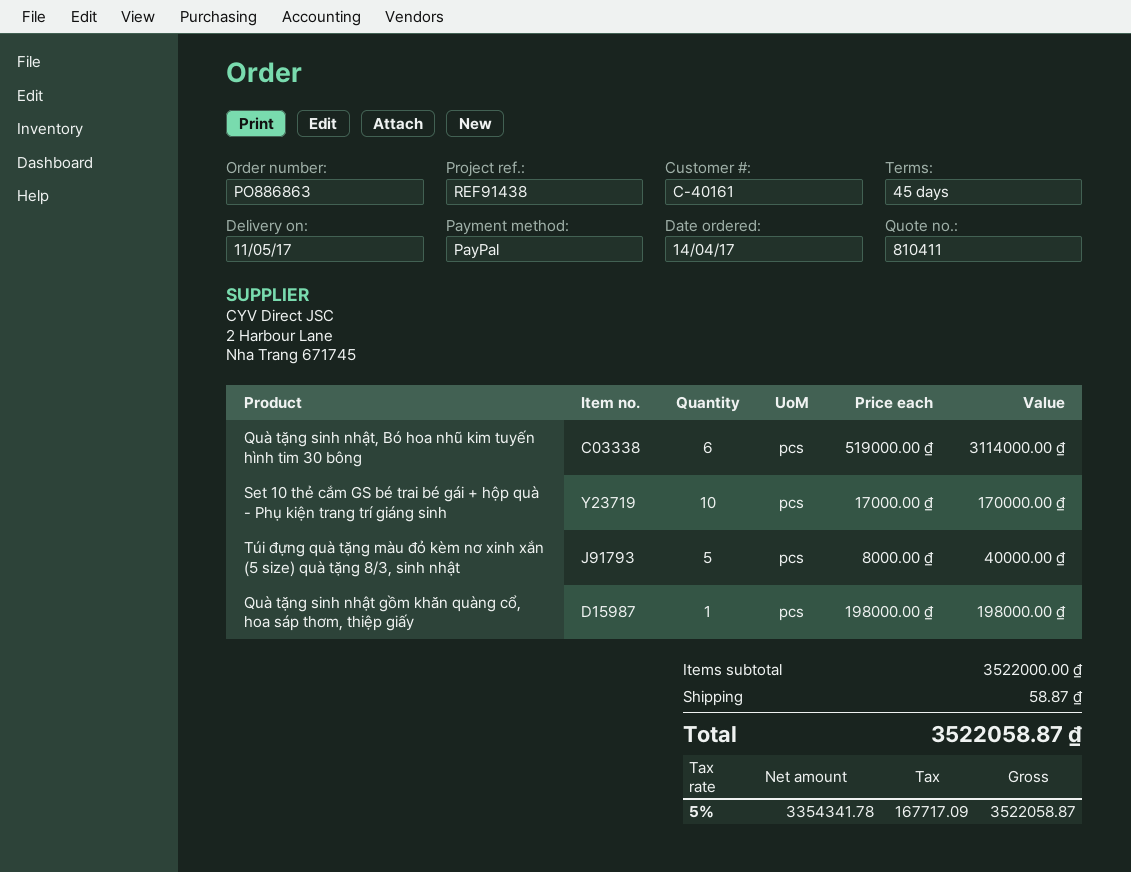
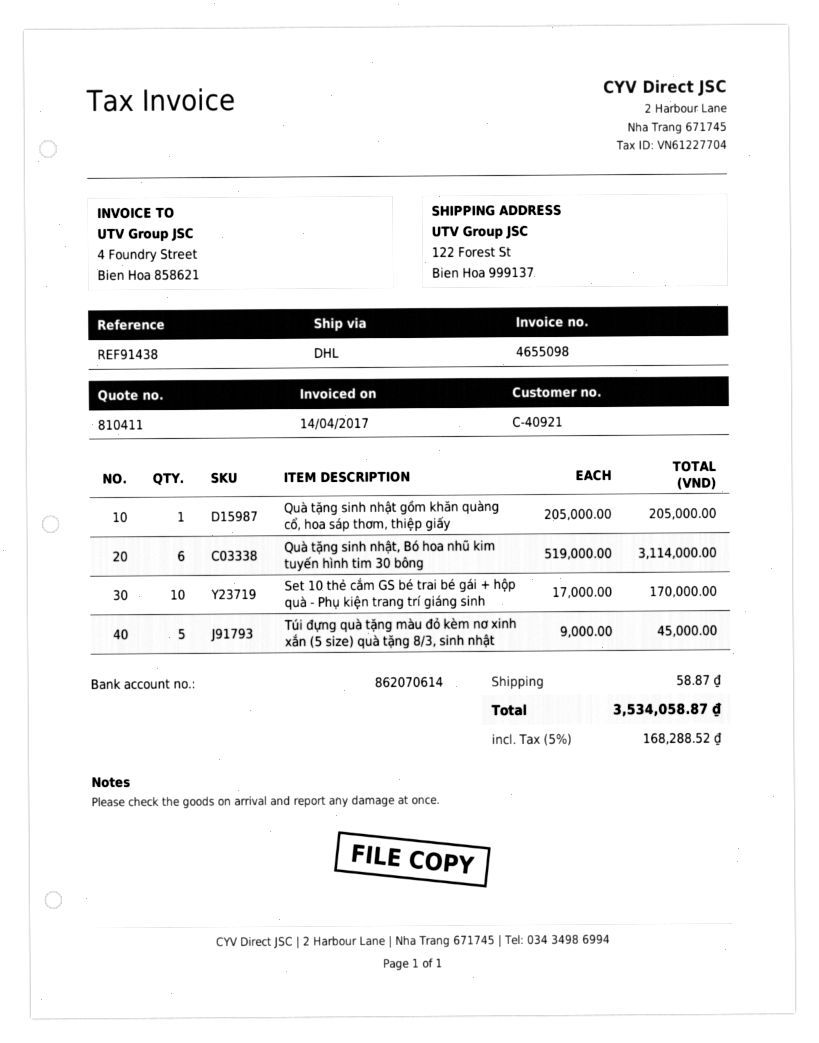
customer number: C-40161 -> C-40921
Túi đựng quà tặng màu đỏ kèm nơ xinh xắn (5 size) quà tặng 8/3, sinh nhật: 5 x 8000.00 = 40000.00 -> 5 x 9000.00 = 45000.00
Quà tặng sinh nhật gồm khăn quàng cổ, hoa sáp thơm, thiệp giấy: 1 x 198000.00 = 198000.00 -> 1 x 205000.00 = 205000.00
tax: 5% = 167717.09 -> 5% = 168288.52
total: 3522058.87 -> 3534058.87

